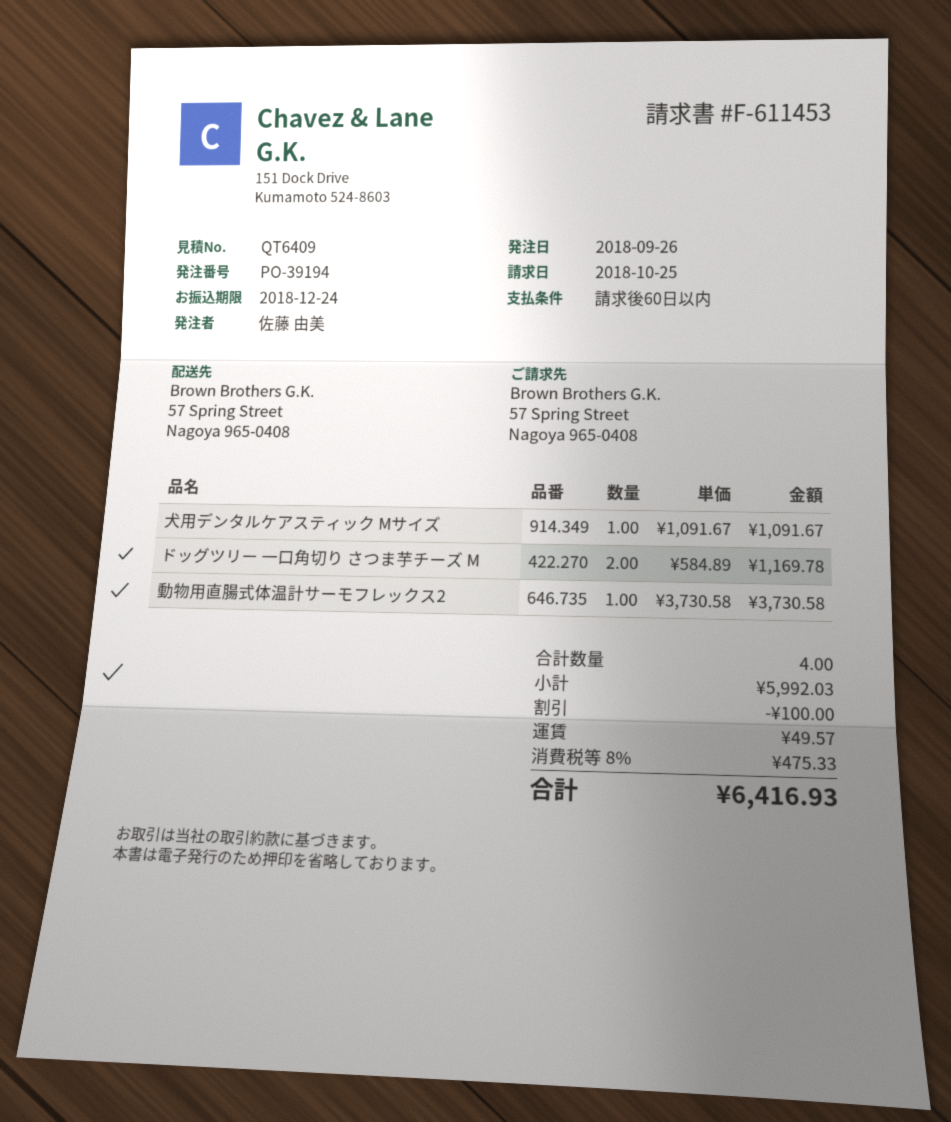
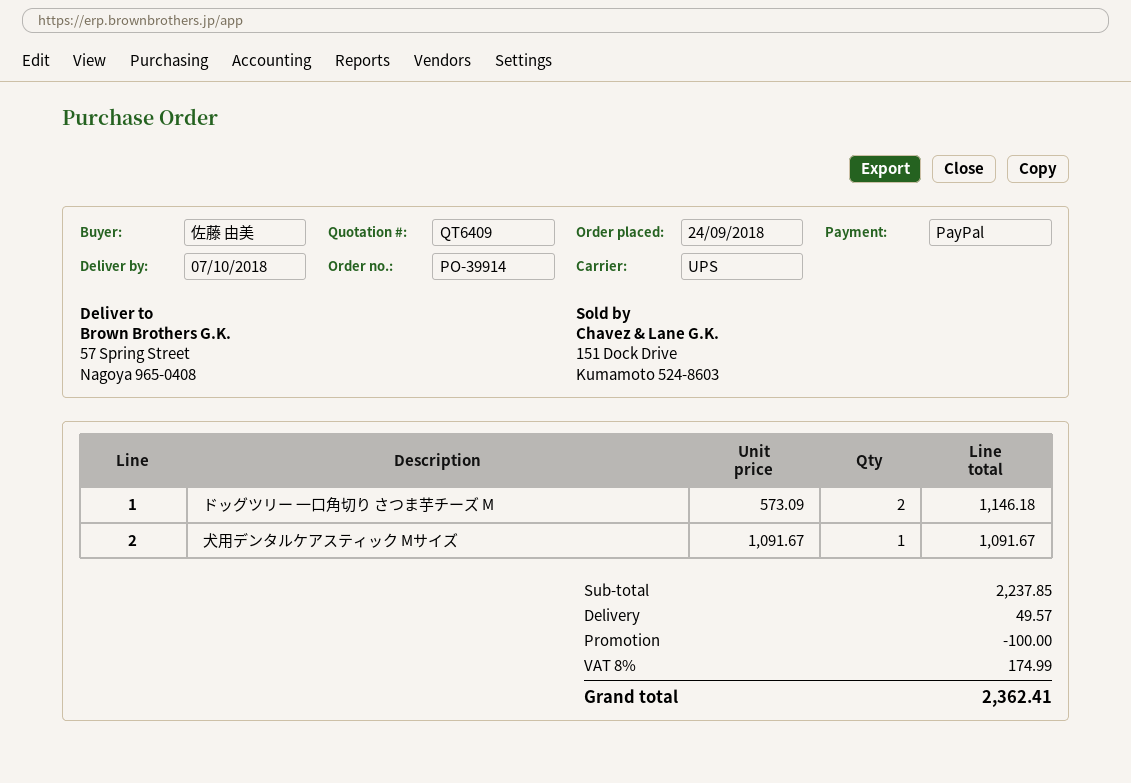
order number: PO-39194 -> PO-39914
order date: 2018-09-26 -> 2018-09-24
ドッグツリー 一口角切り さつま芋チーズ M: 2 x 584.89 = 1169.78 -> 2 x 573.09 = 1146.18
動物用直腸式体温計サーモフレックス2: 1 x 3730.58 = 3730.58 -> none
subtotal: 5992.03 -> 2237.85
tax: 8% = 475.33 -> 8% = 174.99
total: 6416.93 -> 2362.41

